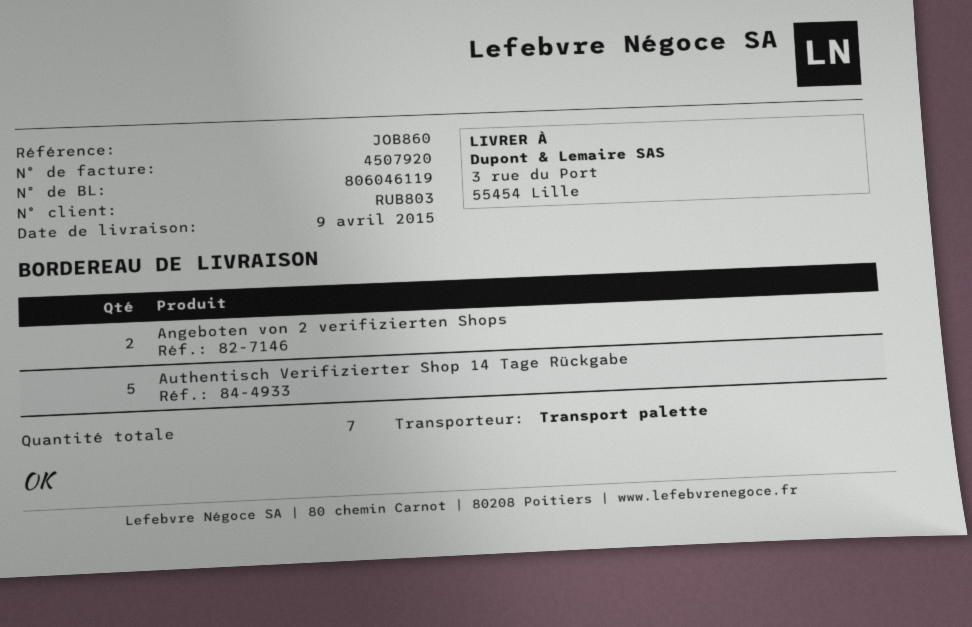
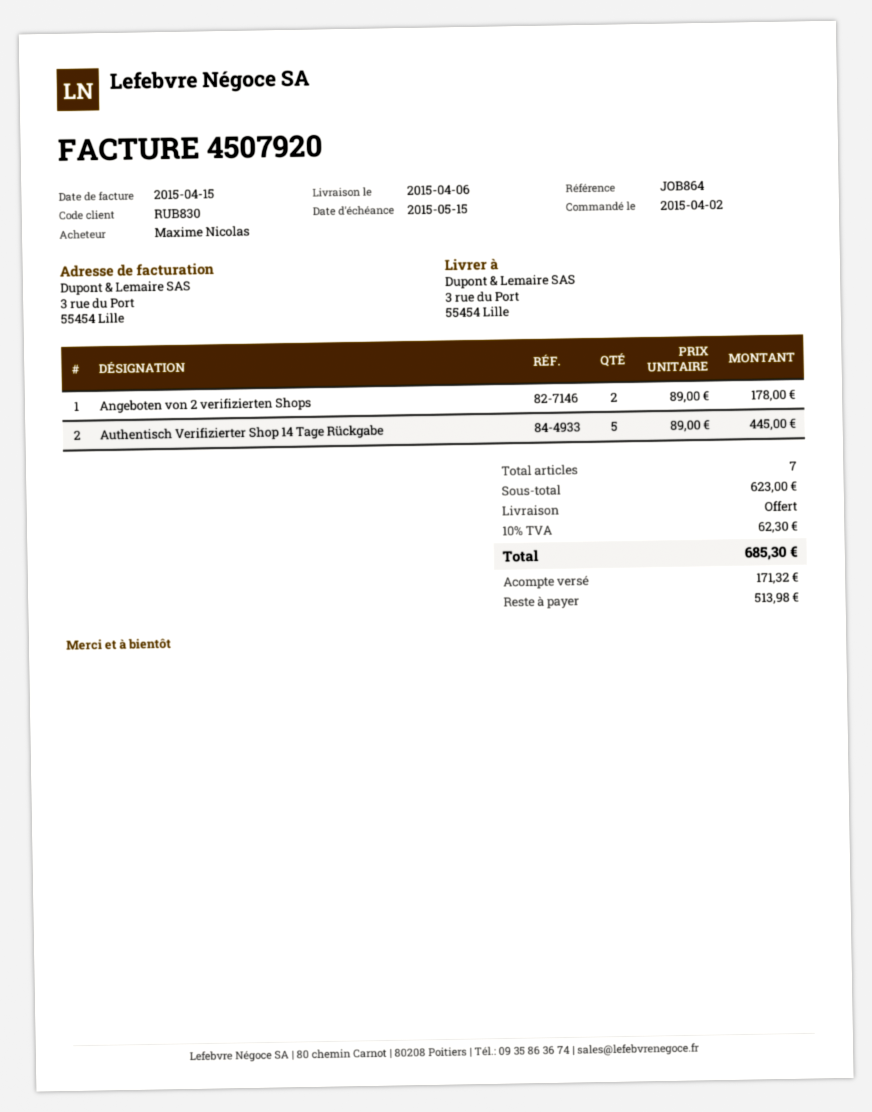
delivery date: 2015-04-09 -> 2015-04-06
customer number: RUB803 -> RUB830
reference: JOB860 -> JOB864

